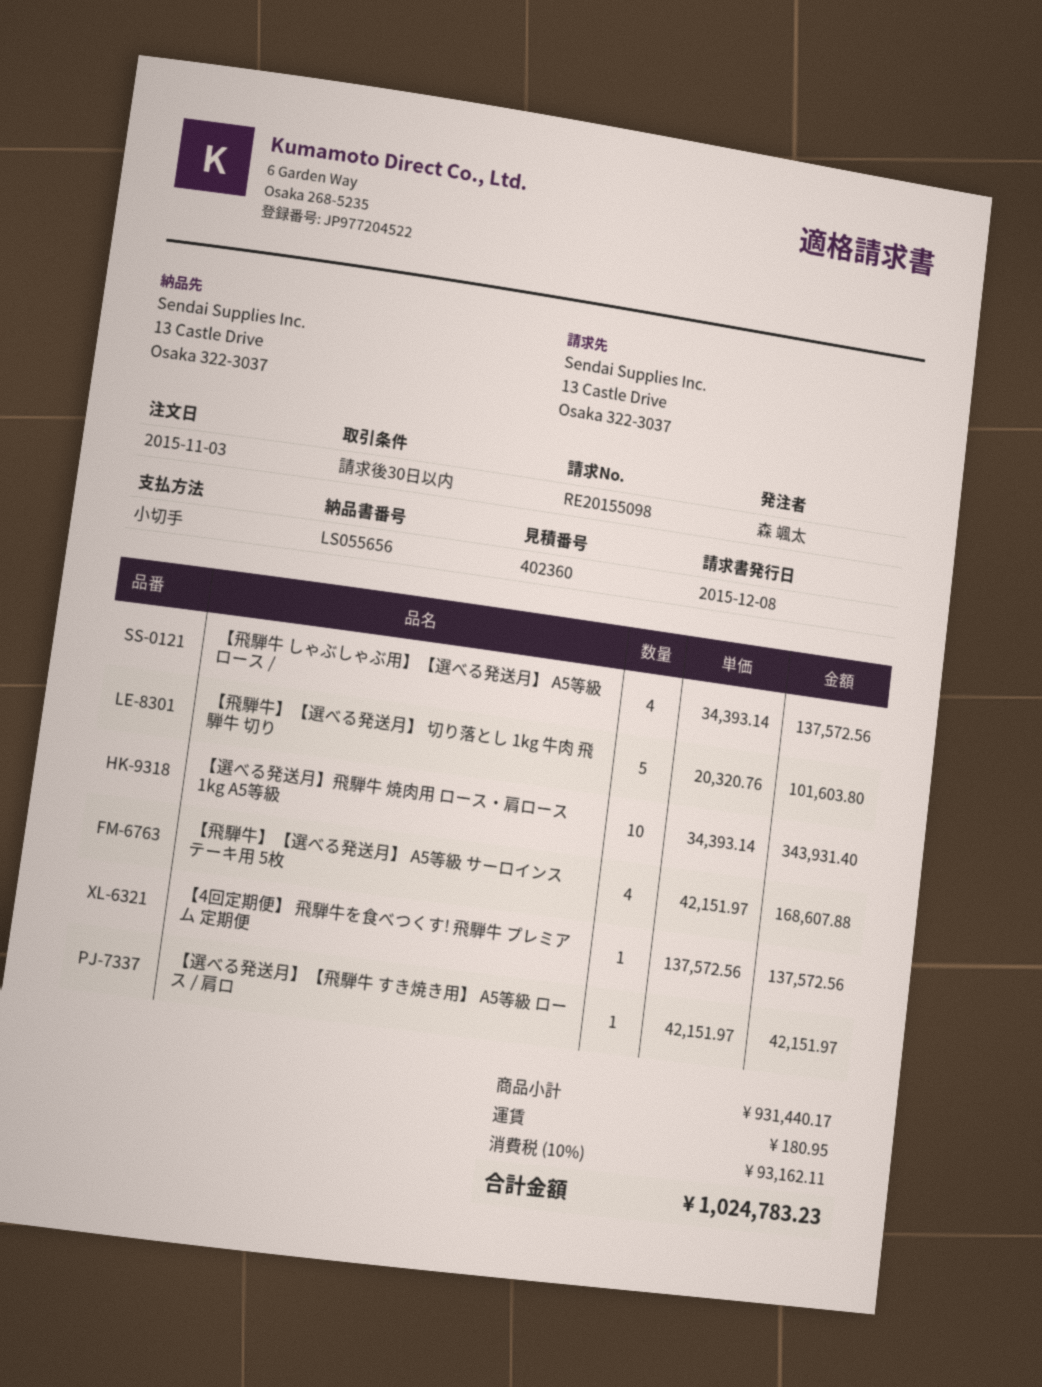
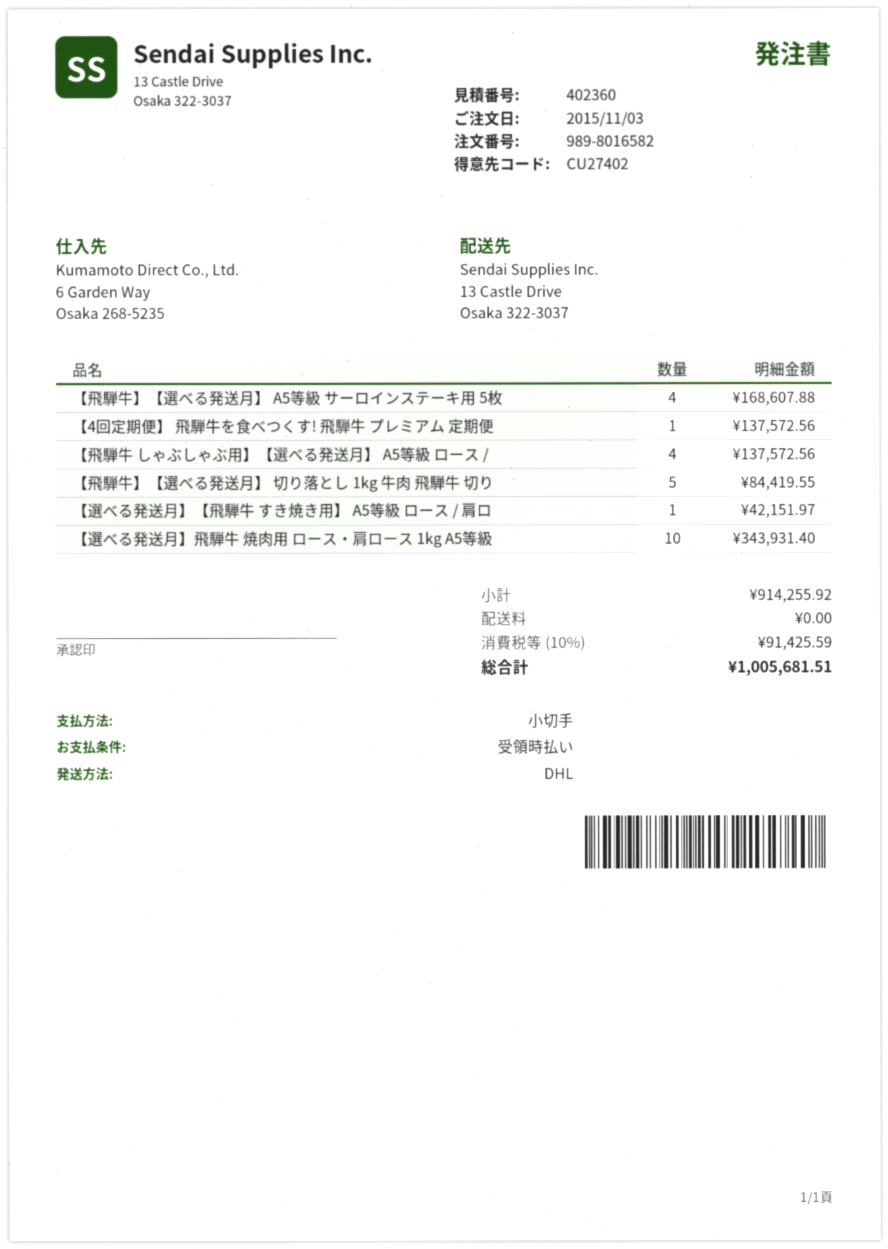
payment terms: 30 days -> on receipt
【飛騨牛】【選べる発送月】 切り落とし 1kg 牛肉 飛騨牛 切り: 5 for 101603.80 -> 5 for 84419.55
subtotal: 931440.17 -> 914255.92
shipping: 180.95 -> 0.00
tax: 10% = 93162.11 -> 10% = 91425.59
total: 1024783.23 -> 1005681.51

